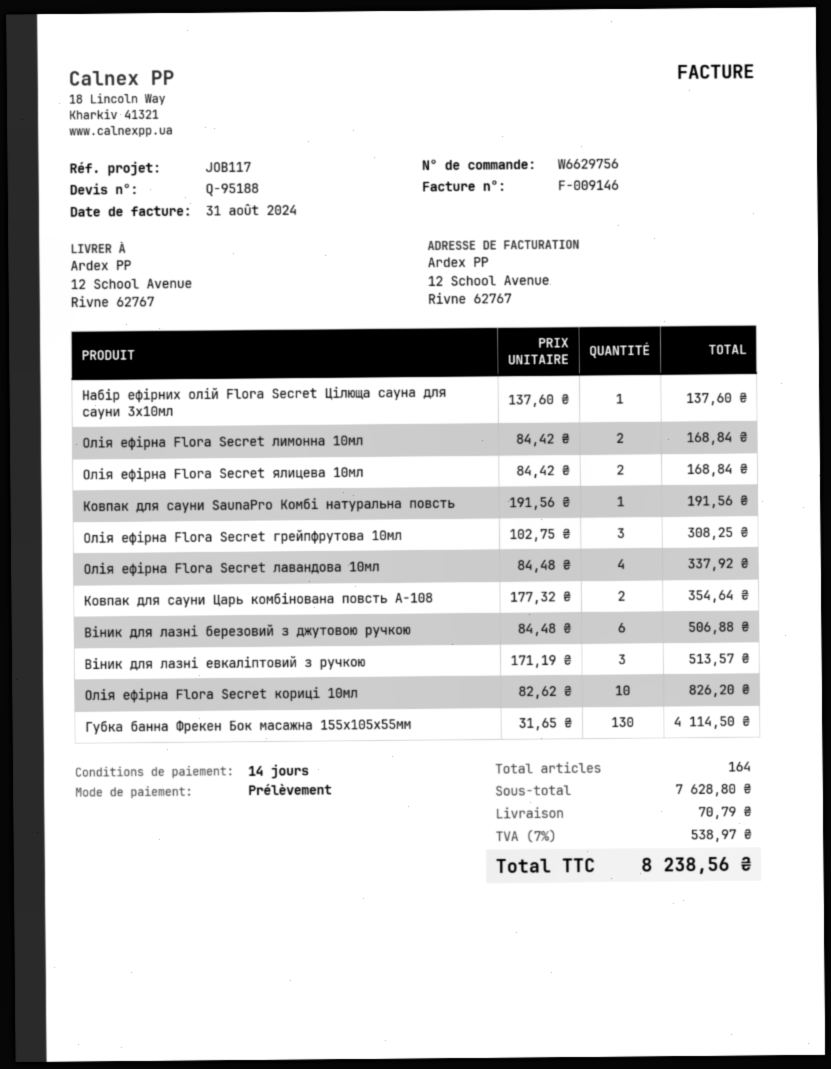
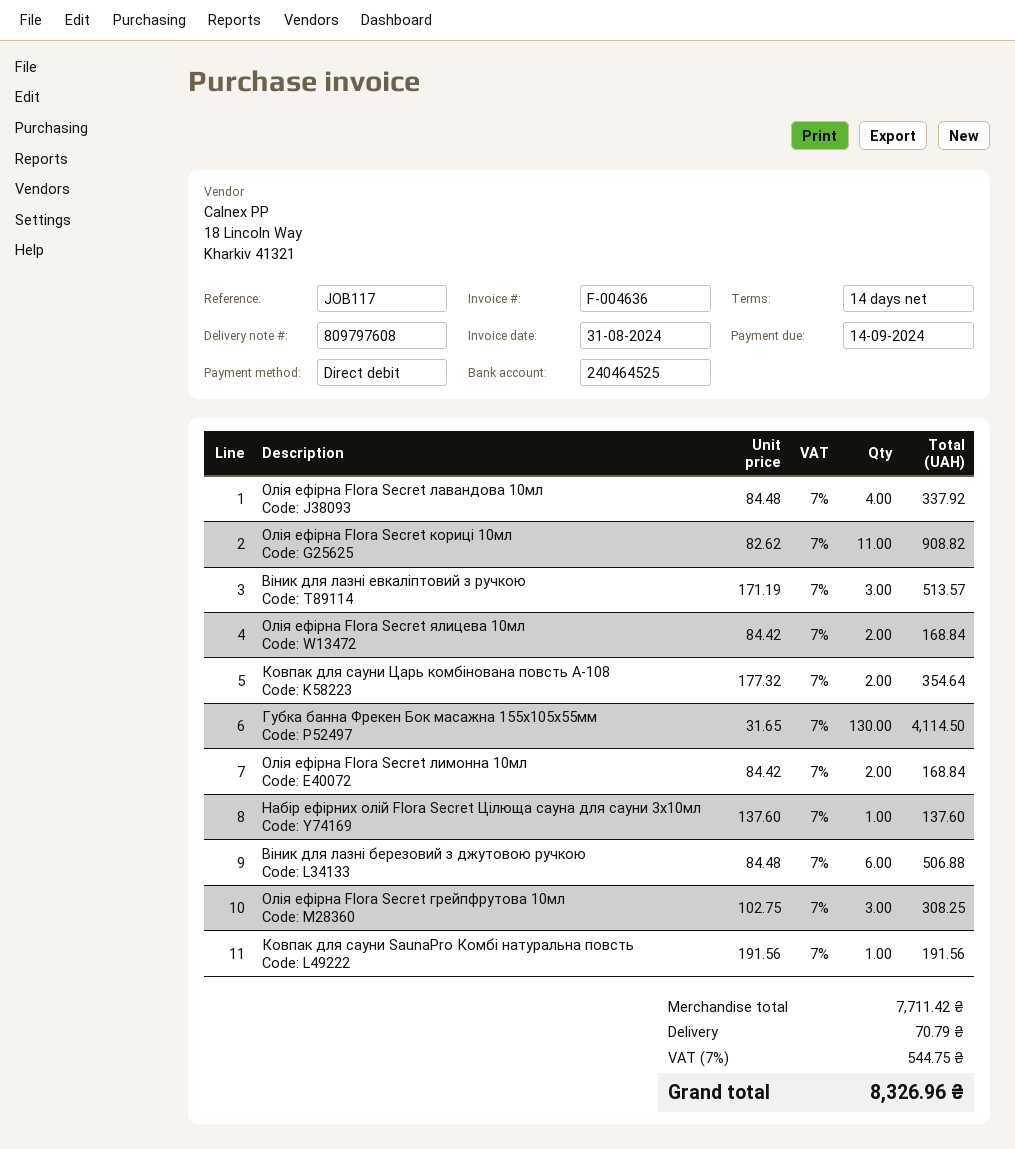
invoice number: F-009146 -> F-004636
Олія ефірна Flora Secret кориці 10мл: 10 x 82.62 = 826.20 -> 11 x 82.62 = 908.82
subtotal: 7628.80 -> 7711.42
tax: 7% = 538.97 -> 7% = 544.75
total: 8238.56 -> 8326.96

